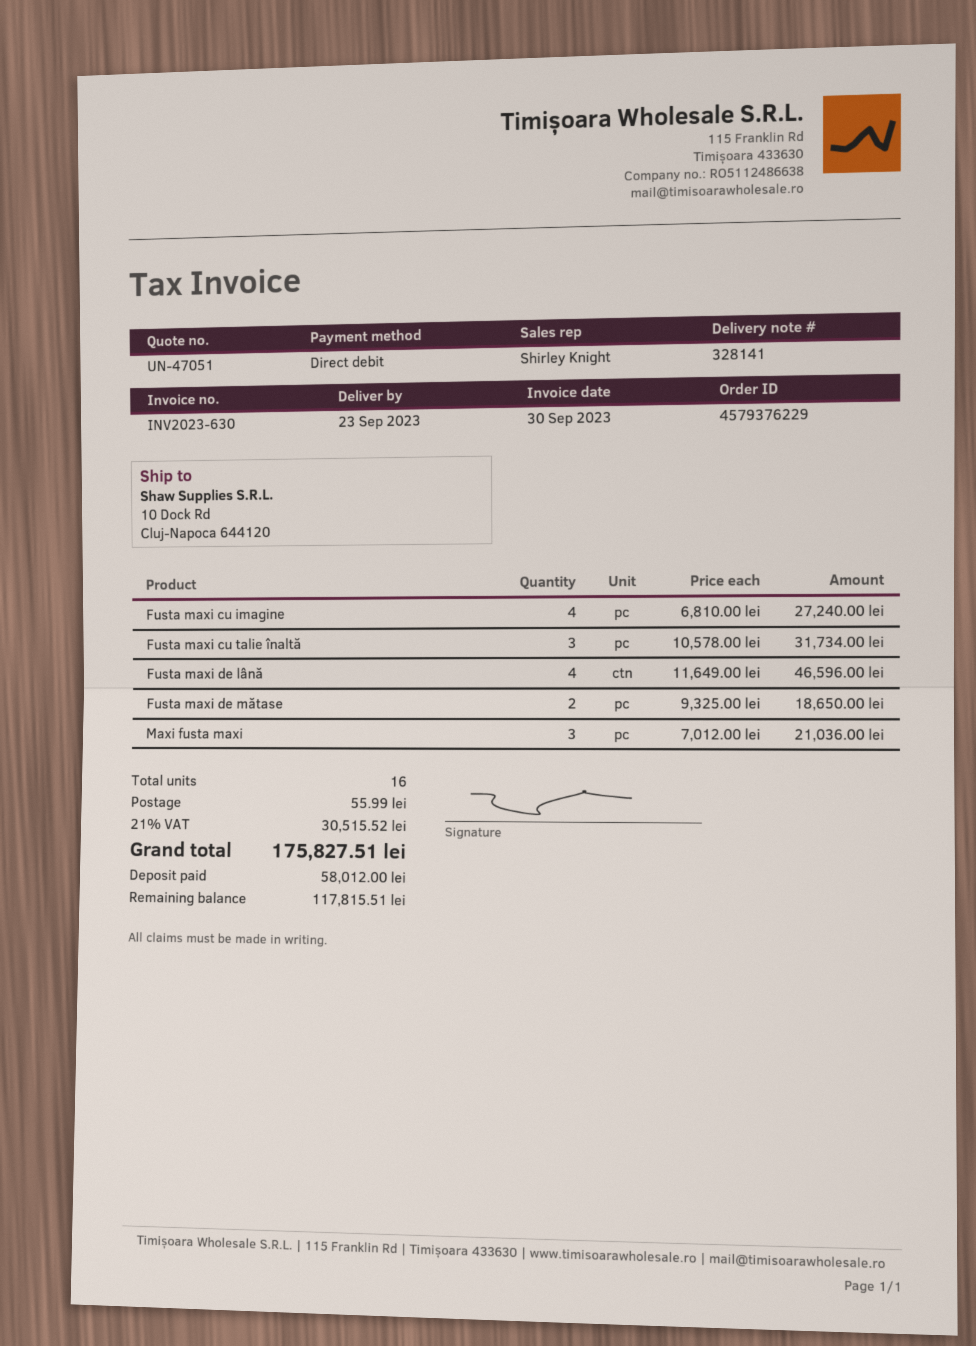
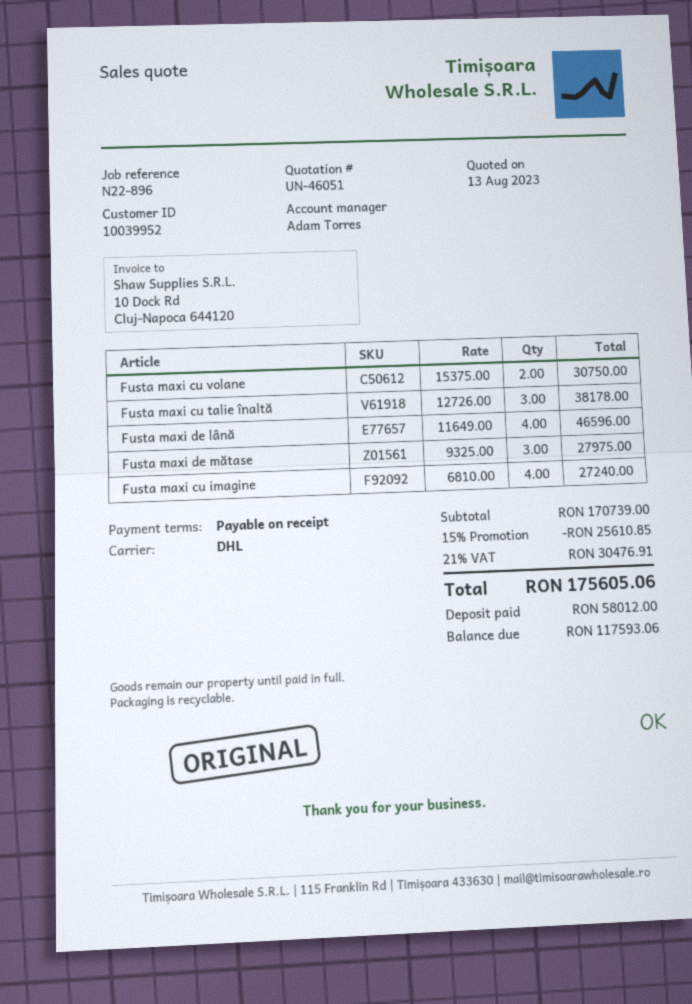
quote number: UN-47051 -> UN-46051
sales rep: Shirley Knight -> Adam Torres
Fusta maxi cu talie înaltă: 3 x 10578.00 = 31734.00 -> 3 x 12726.00 = 38178.00
Fusta maxi de mătase: 2 x 9325.00 = 18650.00 -> 3 x 9325.00 = 27975.00
Maxi fusta maxi: 3 x 7012.00 = 21036.00 -> none
Fusta maxi cu volane: none -> 2 x 15375.00 = 30750.00
discount: none -> 15% = 25610.85
shipping: 55.99 -> none
tax: 21% = 30515.52 -> 21% = 30476.91
total: 175827.51 -> 175605.06
balance: 117815.51 -> 117593.06

